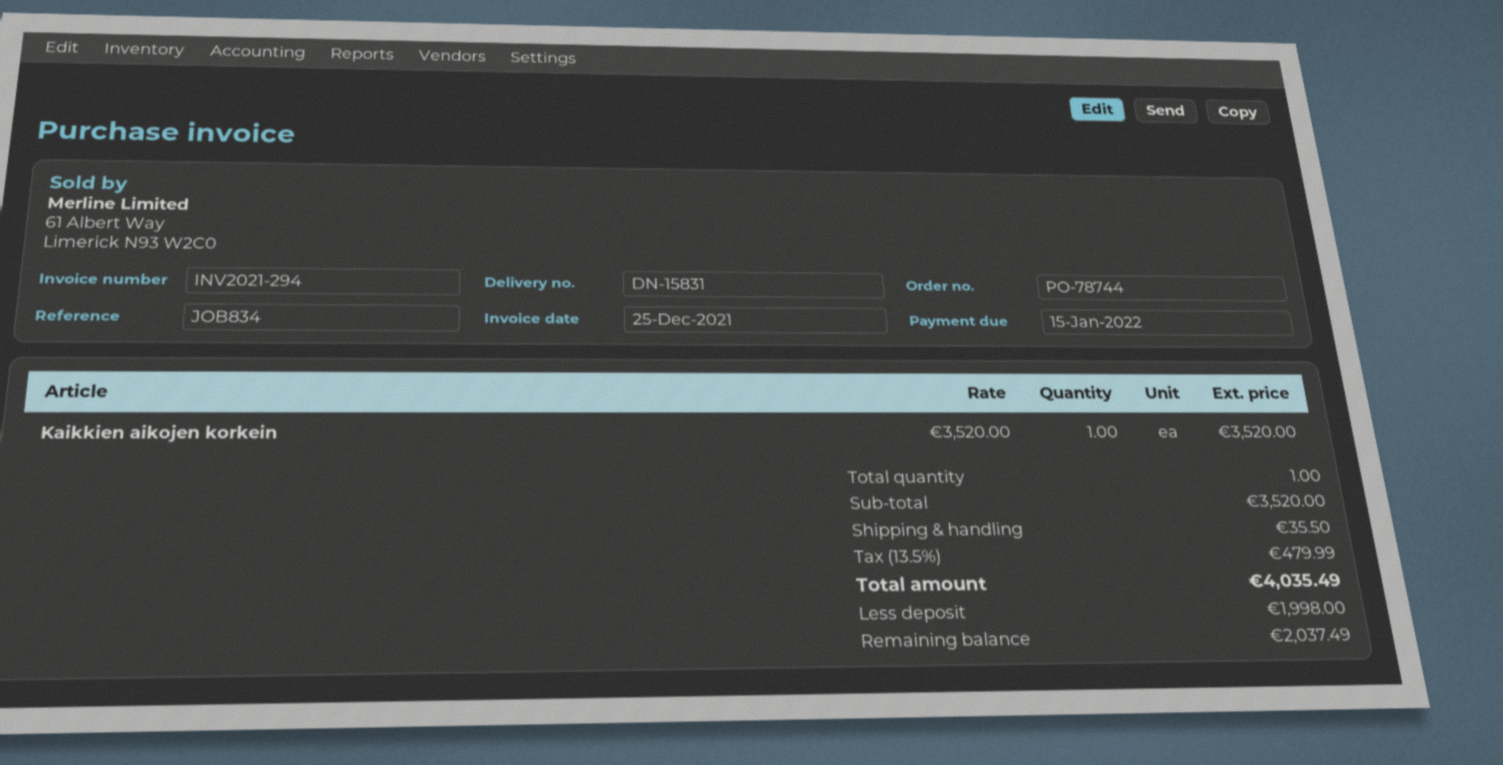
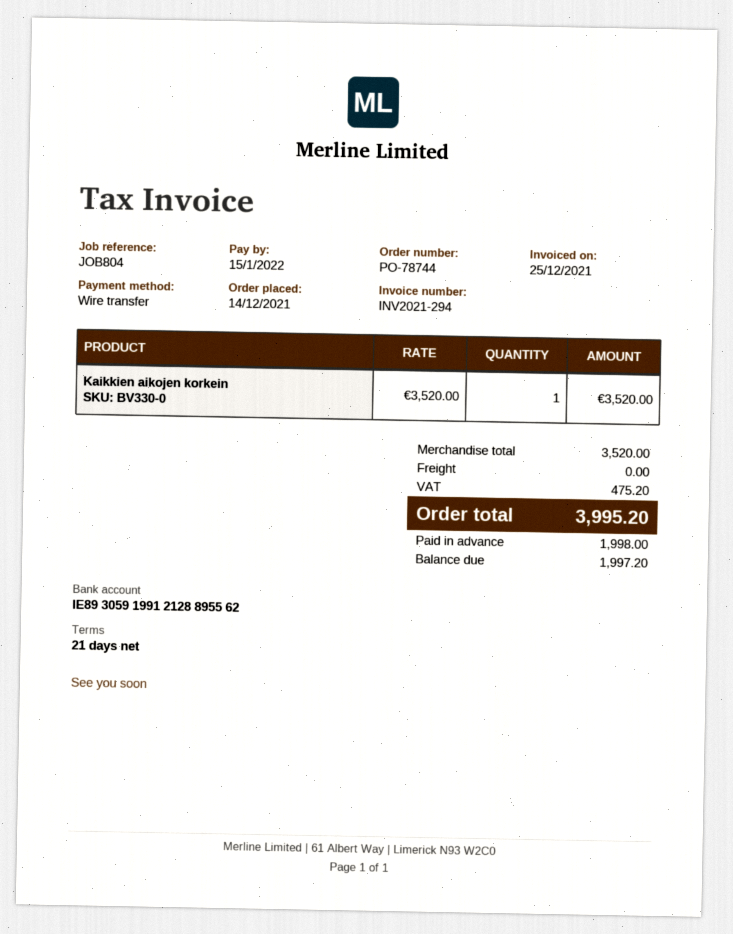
reference: JOB834 -> JOB804
shipping: 35.50 -> 0.00
tax: 479.99 -> 475.20
total: 4035.49 -> 3995.20
balance: 2037.49 -> 1997.20

